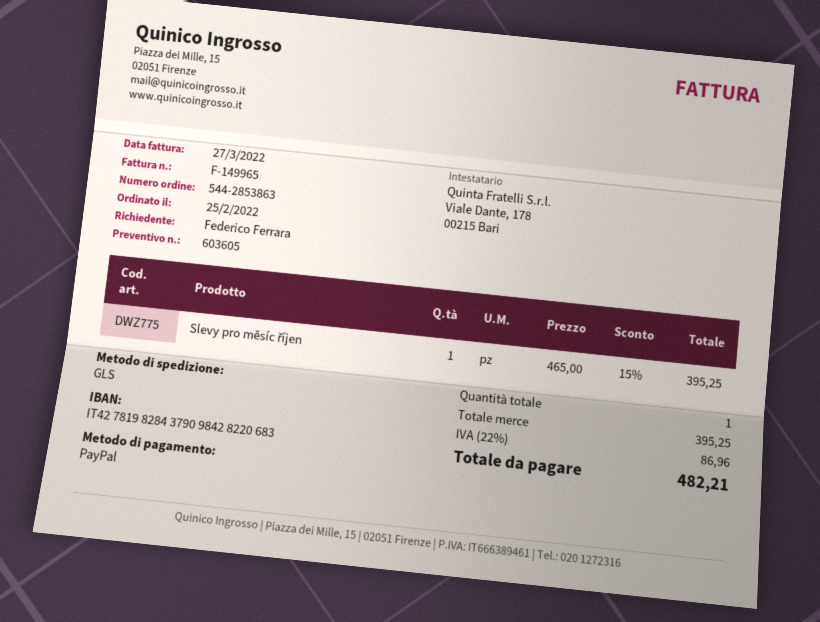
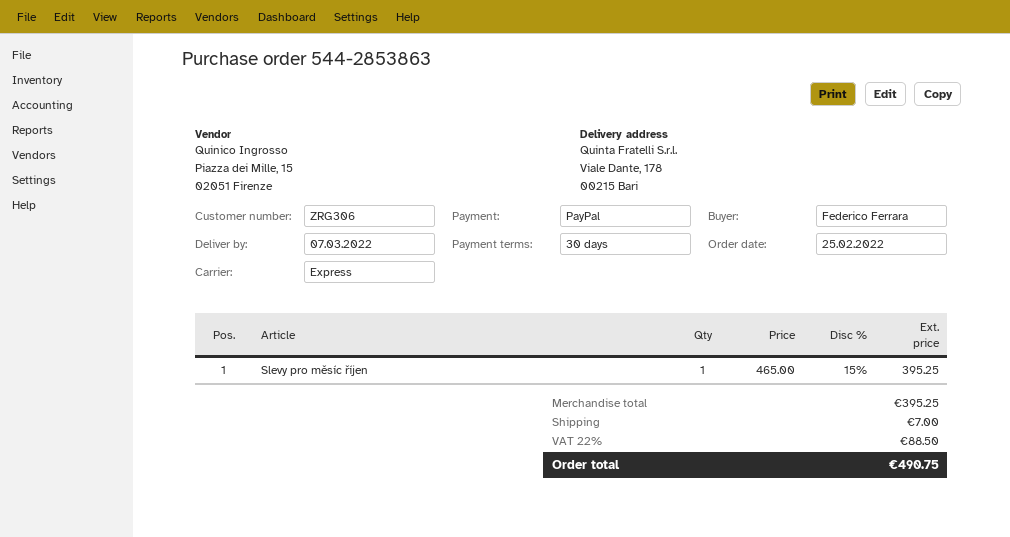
shipping method: GLS -> express
shipping: none -> 7.00
tax: 22% = 86.96 -> 22% = 88.50
total: 482.21 -> 490.75

